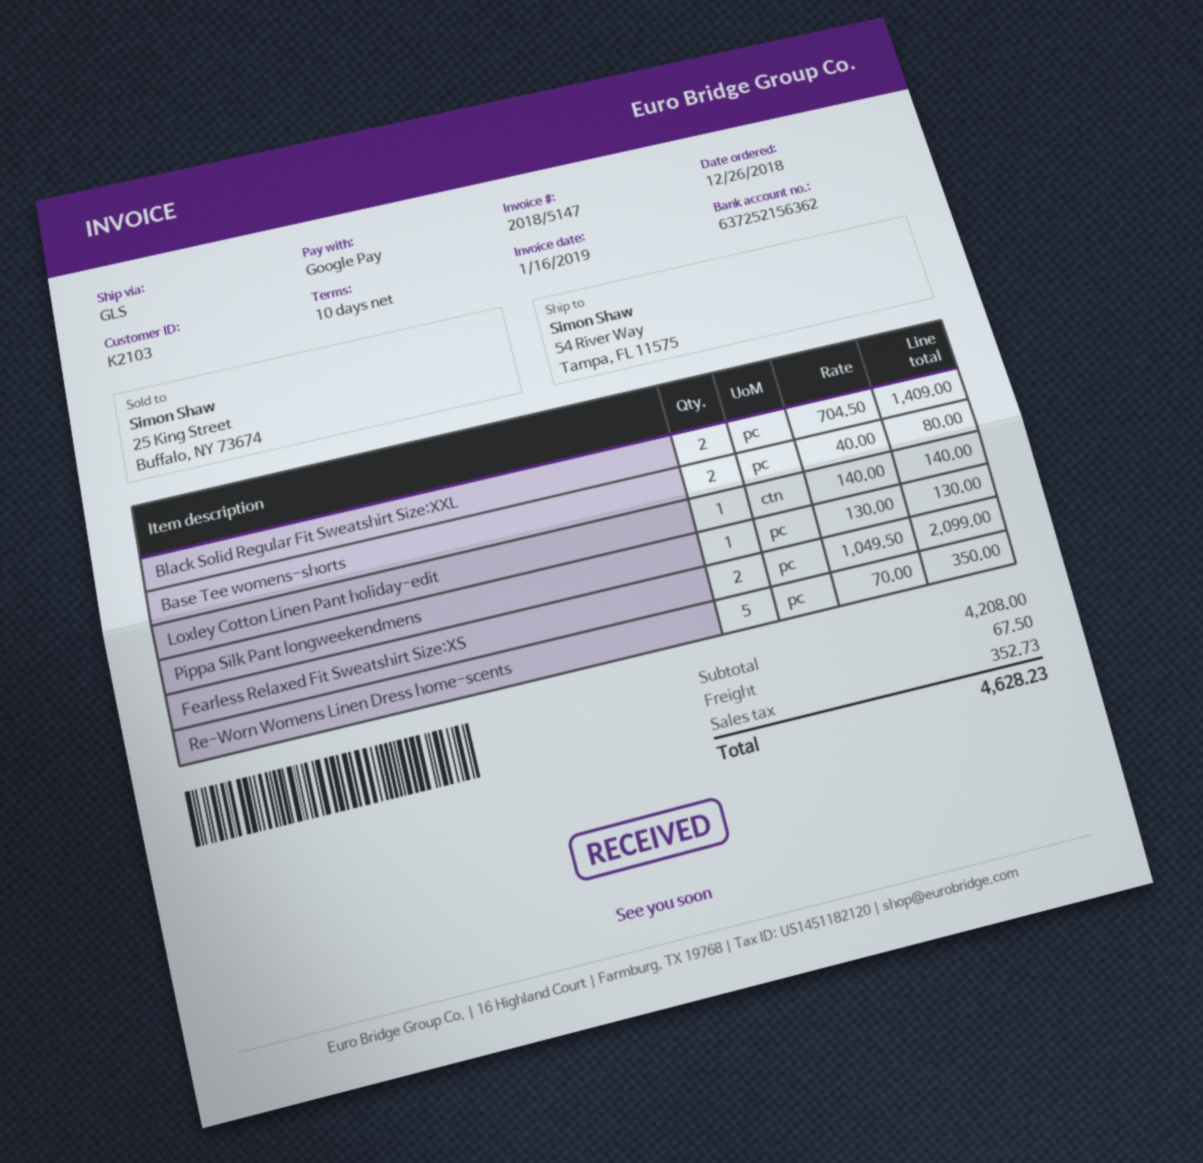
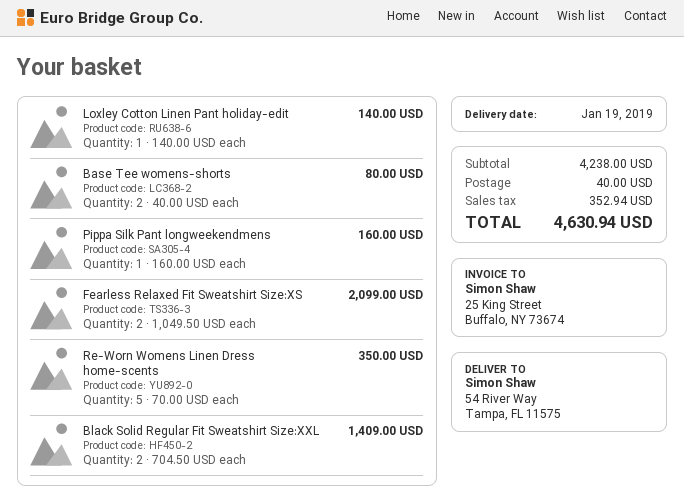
Pippa Silk Pant longweekendmens: 1 x 130.00 = 130.00 -> 1 x 160.00 = 160.00
subtotal: 4208.00 -> 4238.00
shipping: 67.50 -> 40.00
tax: 352.73 -> 352.94
total: 4628.23 -> 4630.94

